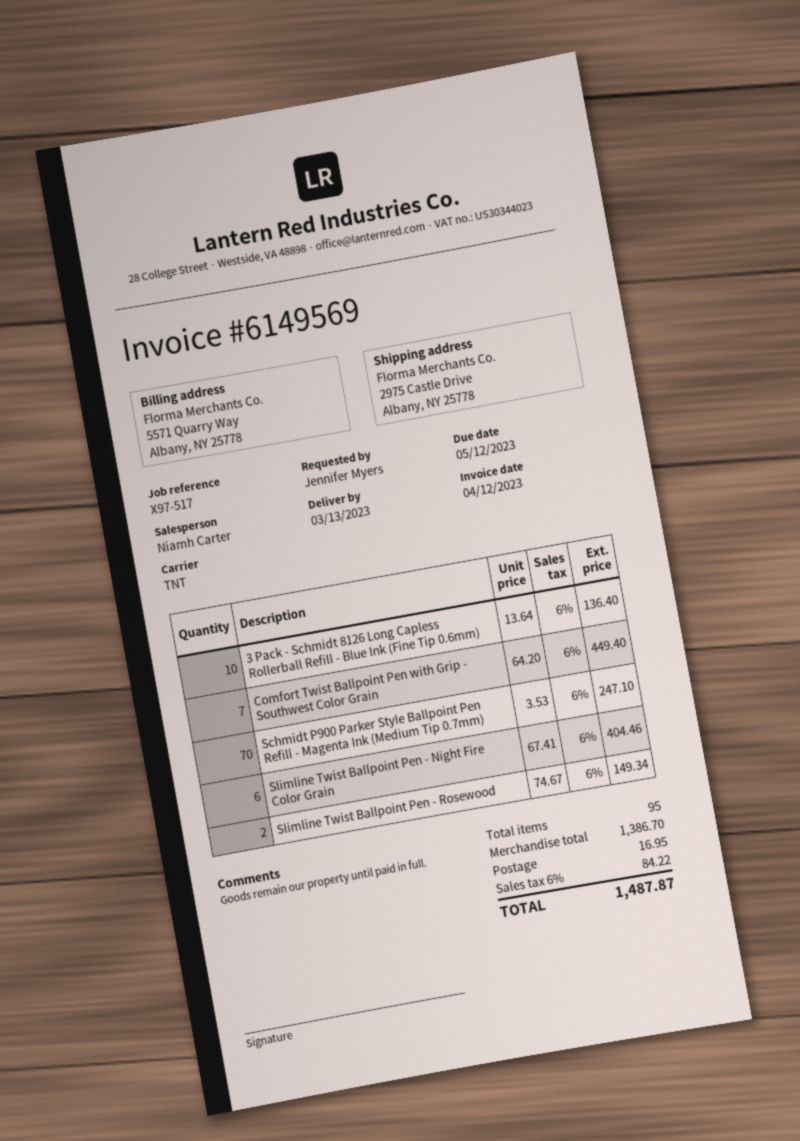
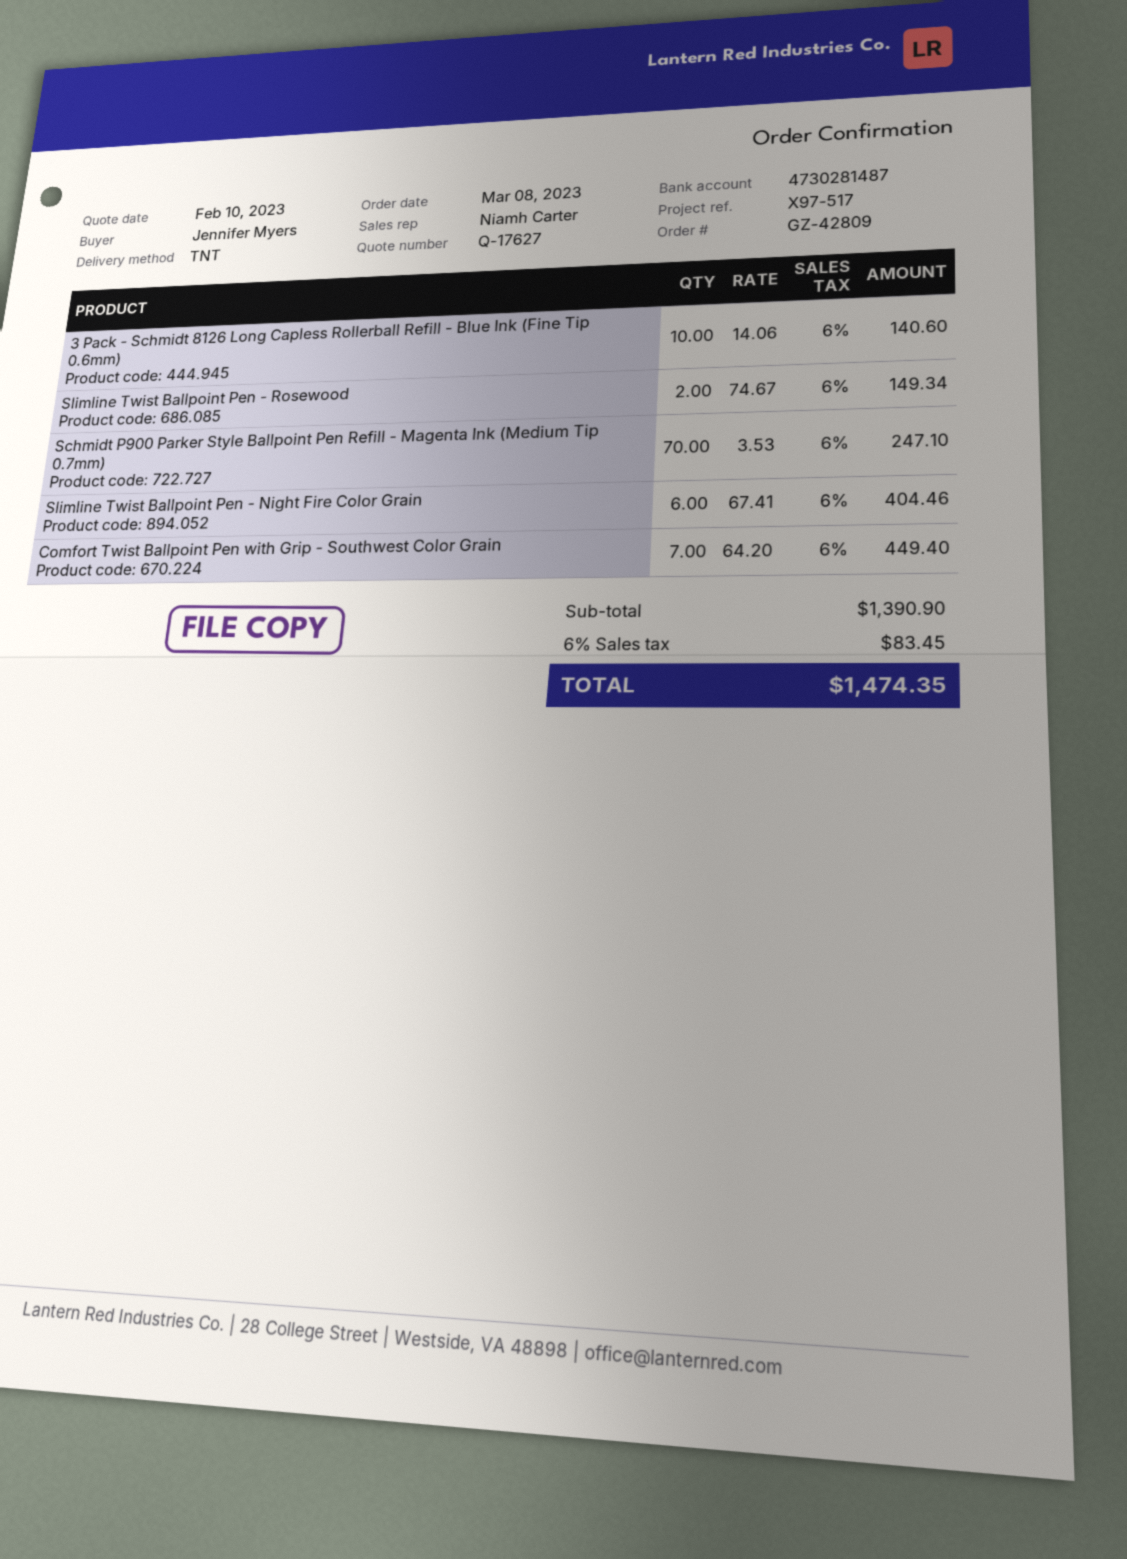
3 Pack - Schmidt 8126 Long Capless Rollerball Refill - Blue Ink (Fine Tip 0.6mm): 10 x 13.64 = 136.40 -> 10 x 14.06 = 140.60
subtotal: 1386.70 -> 1390.90
shipping: 16.95 -> none
tax: 6% = 84.22 -> 6% = 83.45
total: 1487.87 -> 1474.35

